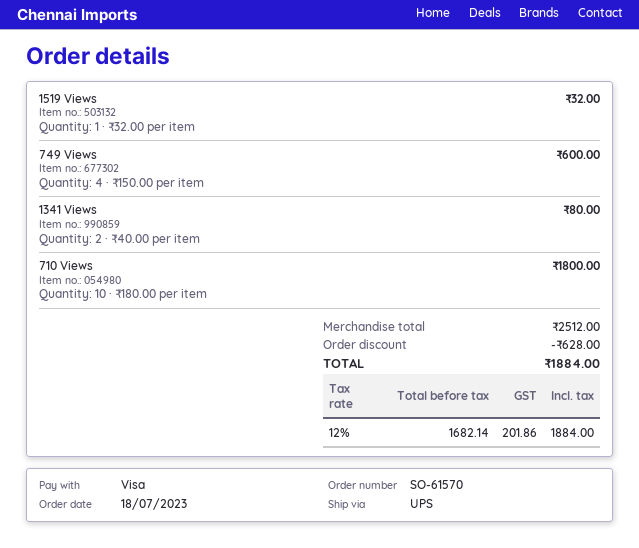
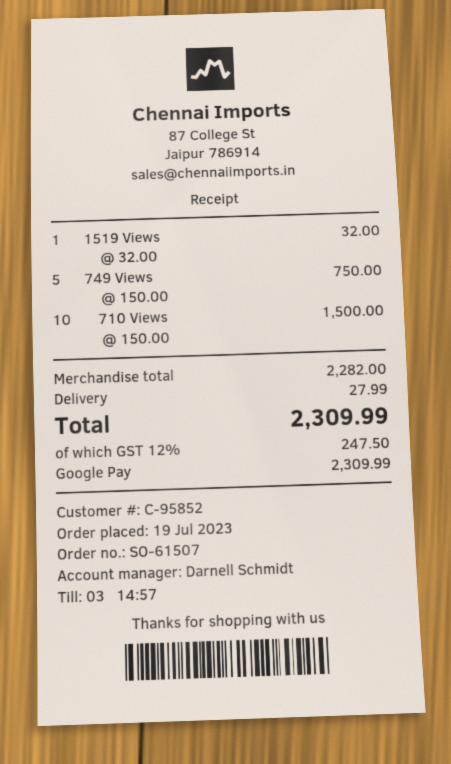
order number: SO-61570 -> SO-61507
order date: 2023-07-18 -> 2023-07-19
payment method: Visa -> Google Pay
749 Views: 4 x 150.00 = 600.00 -> 5 x 150.00 = 750.00
1341 Views: 2 x 40.00 = 80.00 -> none
710 Views: 10 x 180.00 = 1800.00 -> 10 x 150.00 = 1500.00
subtotal: 2512.00 -> 2282.00
discount: 628.00 -> none
shipping: none -> 27.99
tax: 12% = 201.86 -> 12% = 247.50
total: 1884.00 -> 2309.99

